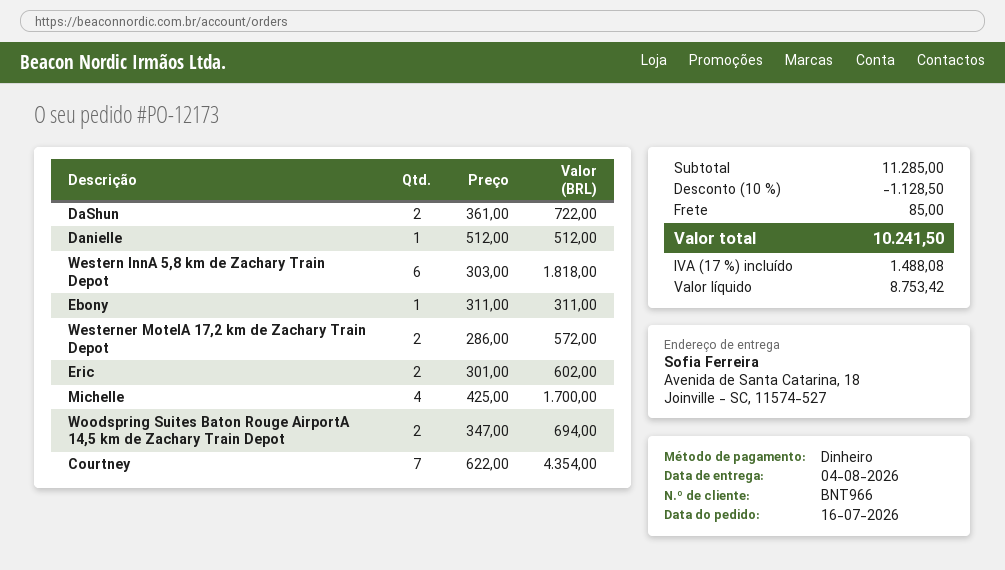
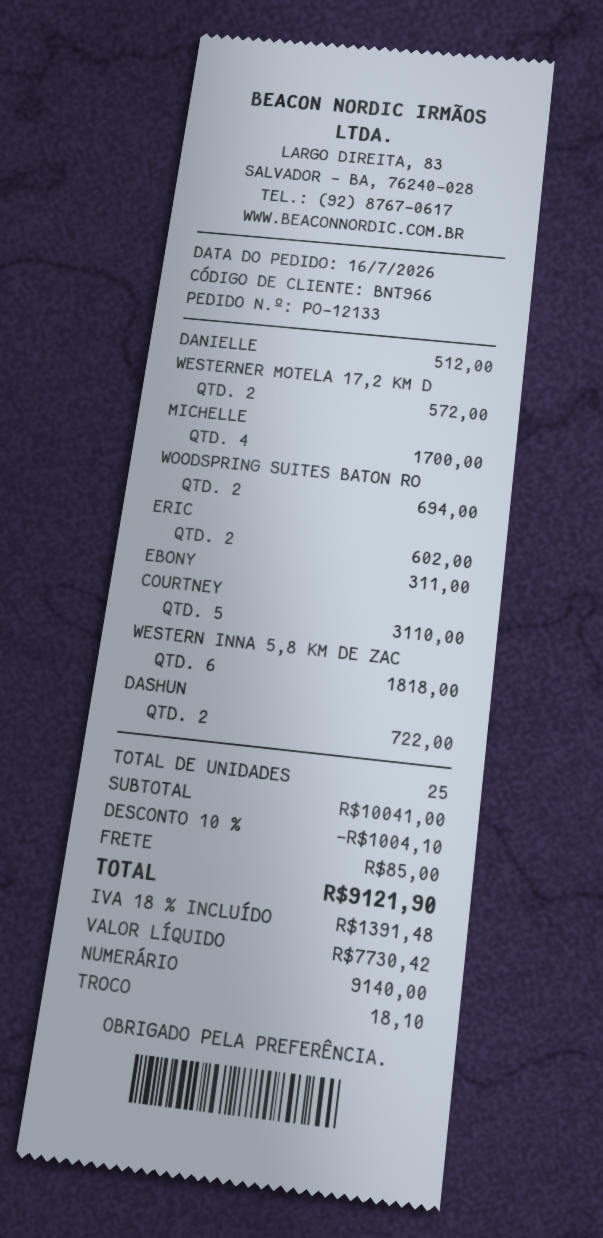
order number: PO-12173 -> PO-12133
Courtney: 7 for 4354.00 -> 5 for 3110.00
subtotal: 11285.00 -> 10041.00
discount: 10% = 1128.50 -> 10% = 1004.10
net: 8753.42 -> 7730.42
tax: 17% = 1488.08 -> 18% = 1391.48
total: 10241.50 -> 9121.90

